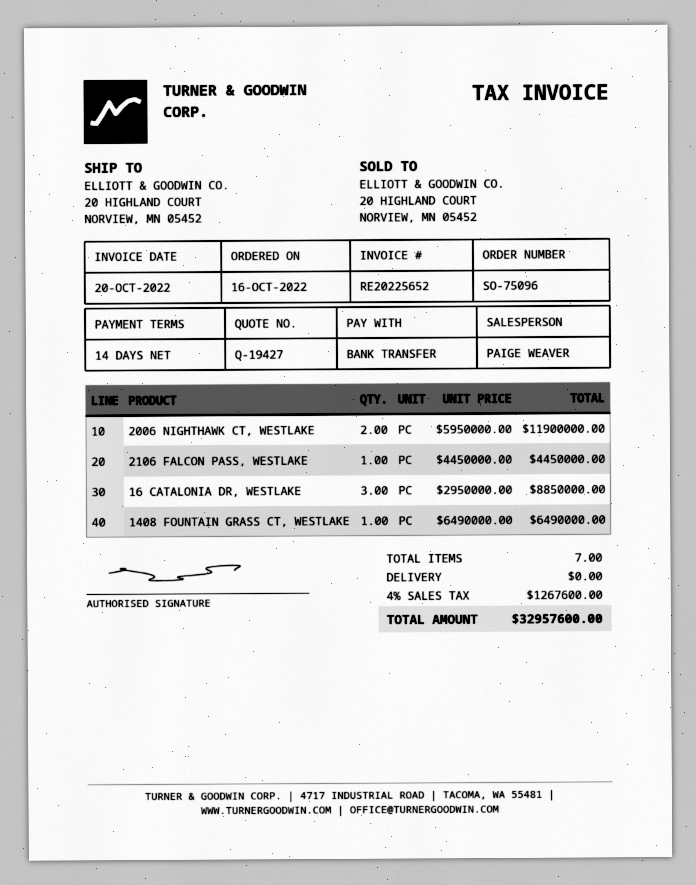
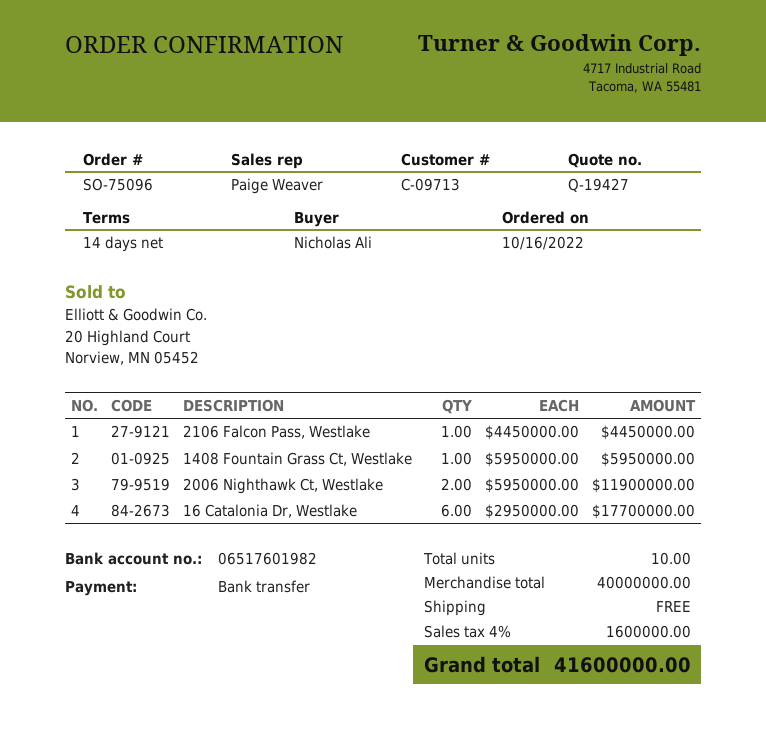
16 CATALONIA DR, WESTLAKE: 3 x 2950000.00 = 8850000.00 -> 6 x 2950000.00 = 17700000.00
1408 FOUNTAIN GRASS CT, WESTLAKE: 1 x 6490000.00 = 6490000.00 -> 1 x 5950000.00 = 5950000.00
total quantity: 7 -> 10
tax: 4% = 1267600.00 -> 4% = 1600000.00
total: 32957600.00 -> 41600000.00

